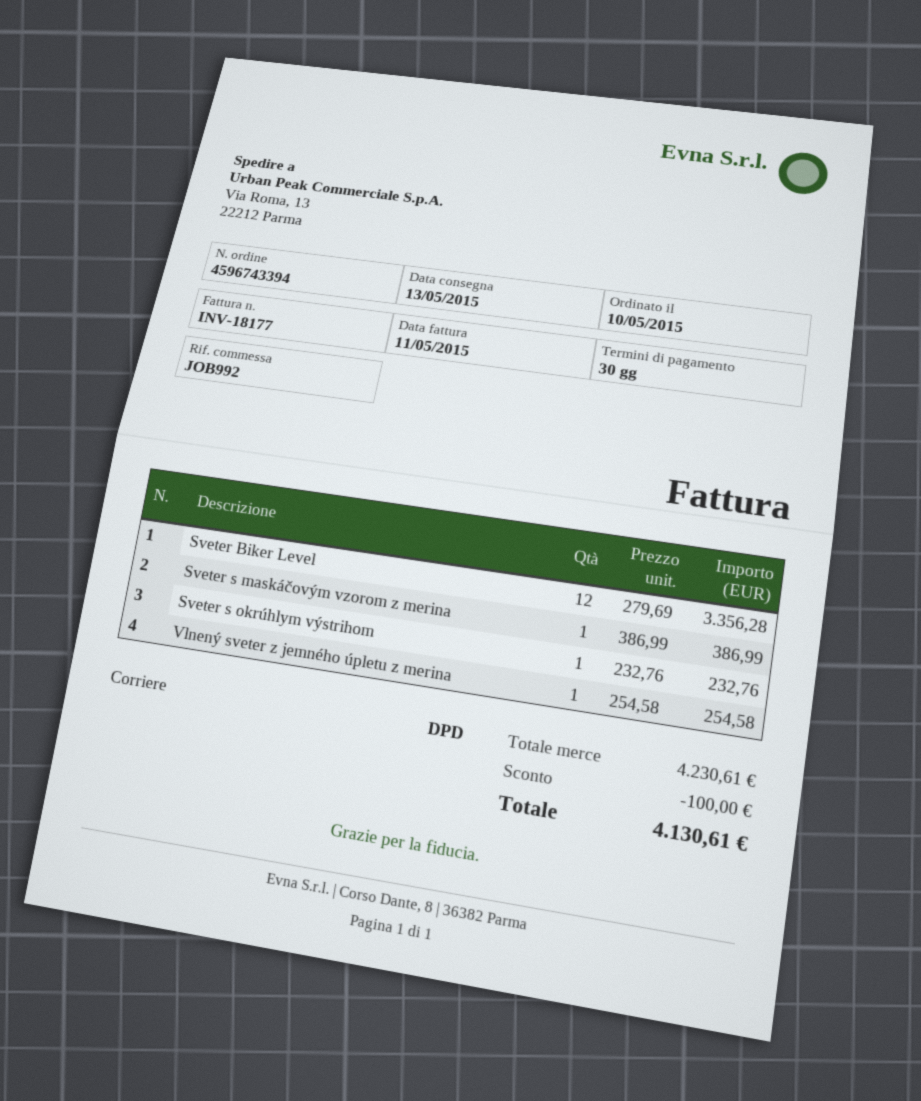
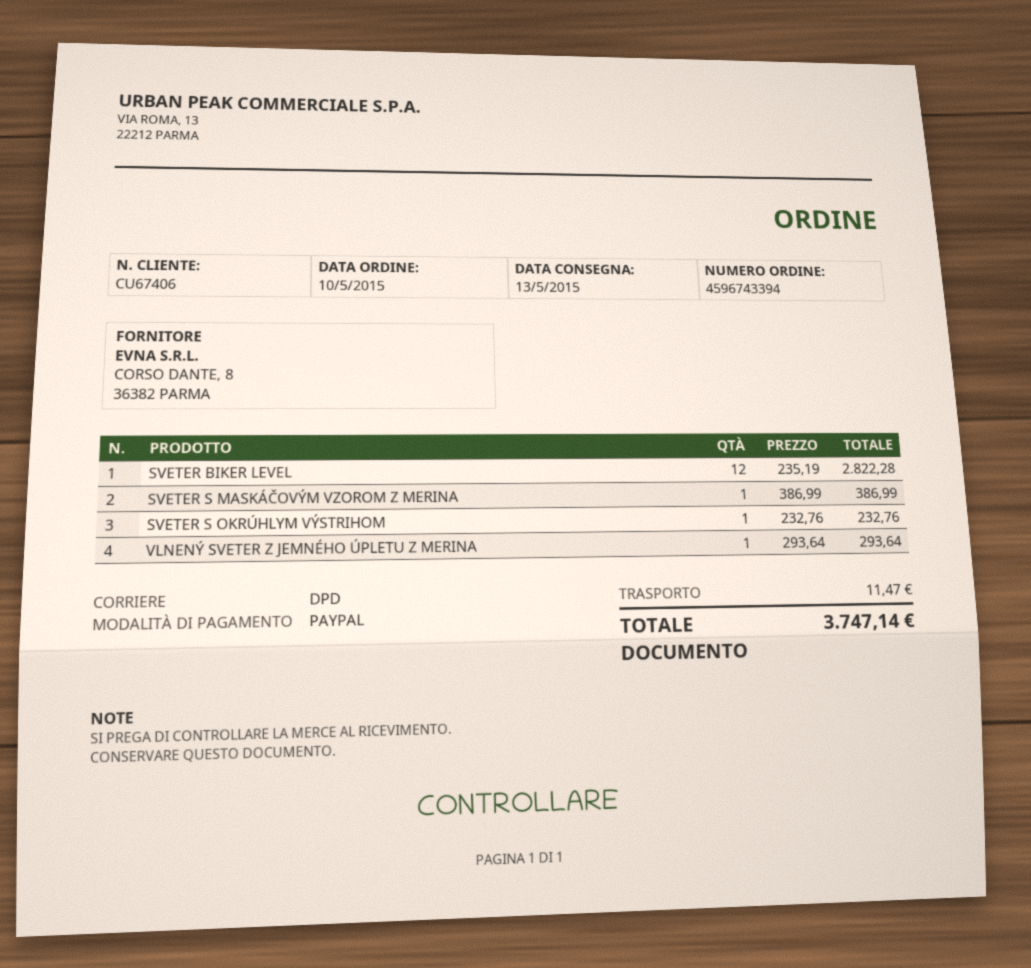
Sveter Biker Level: 12 x 279.69 = 3356.28 -> 12 x 235.19 = 2822.28
Vlnený sveter z jemného úpletu z merina: 1 x 254.58 = 254.58 -> 1 x 293.64 = 293.64
discount: 100.00 -> none
shipping: none -> 11.47
total: 4130.61 -> 3747.14

